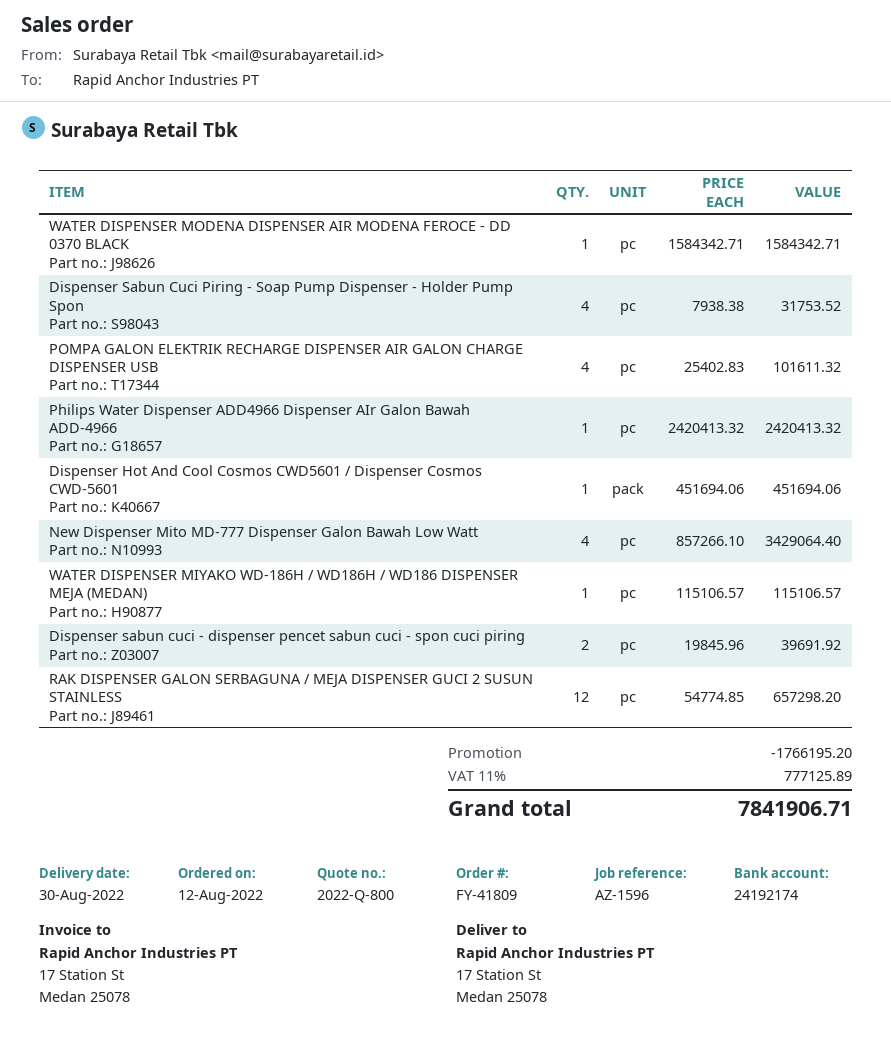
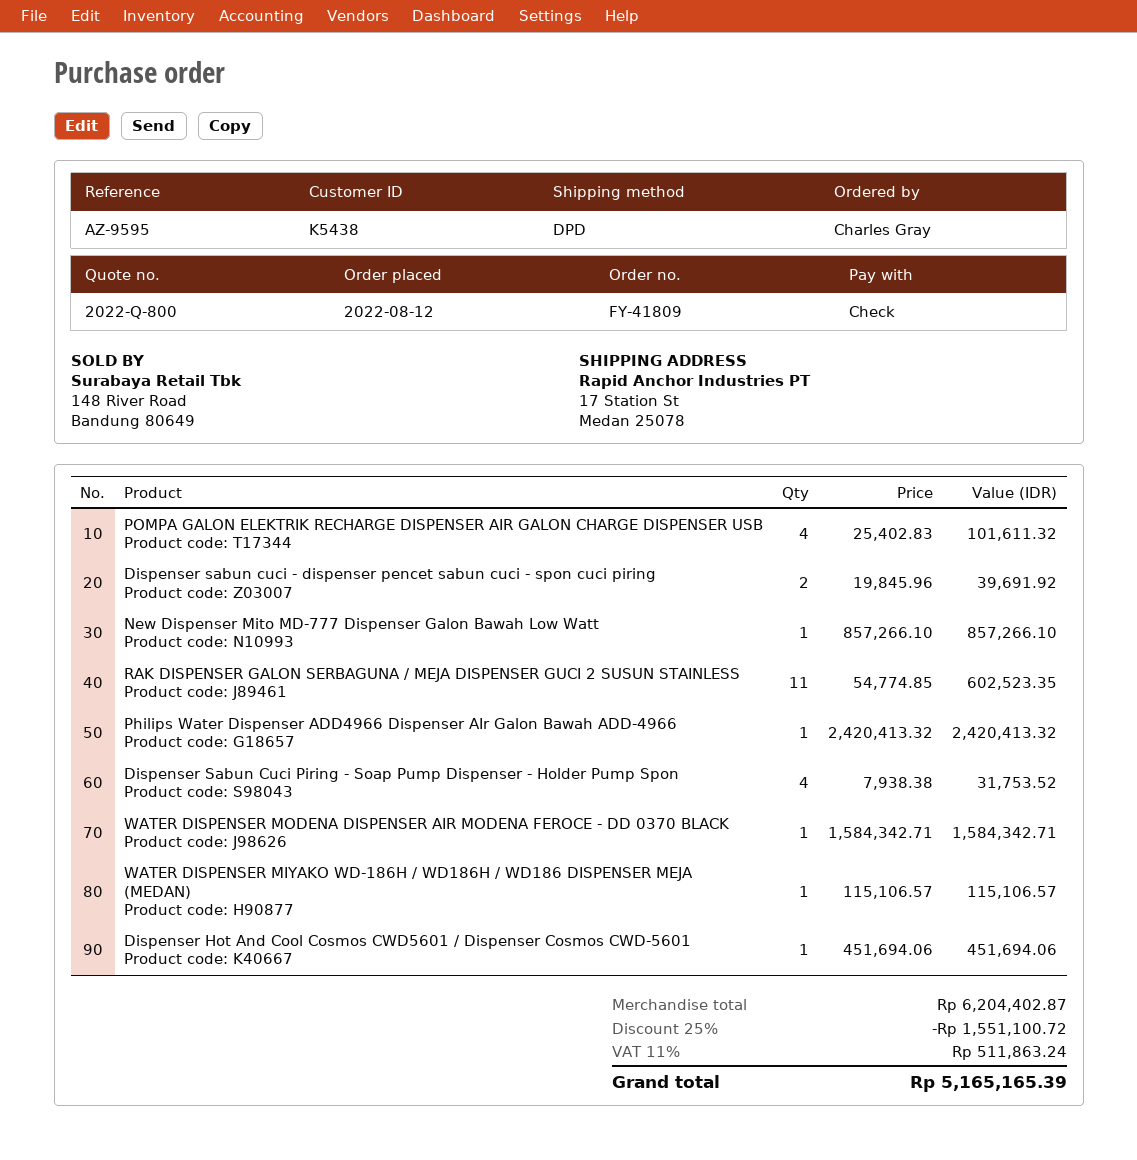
reference: AZ-1596 -> AZ-9595
New Dispenser Mito MD-777 Dispenser Galon Bawah Low Watt: 4 x 857266.10 = 3429064.40 -> 1 x 857266.10 = 857266.10
RAK DISPENSER GALON SERBAGUNA / MEJA DISPENSER GUCI 2 SUSUN STAINLESS: 12 x 54774.85 = 657298.20 -> 11 x 54774.85 = 602523.35
discount: 1766195.20 -> 1551100.72
tax: 11% = 777125.89 -> 11% = 511863.24
total: 7841906.71 -> 5165165.39

